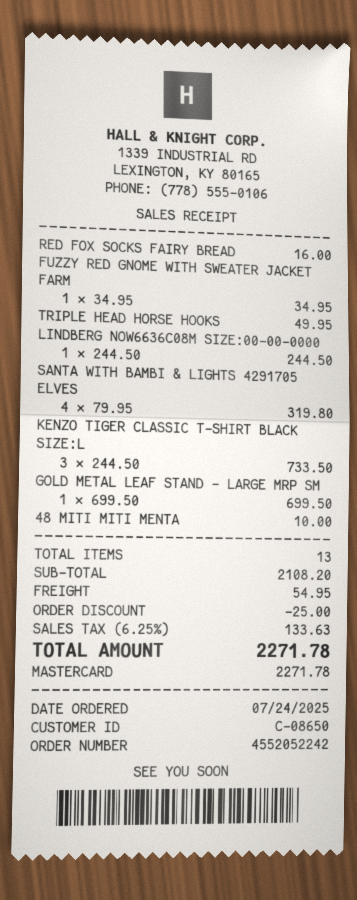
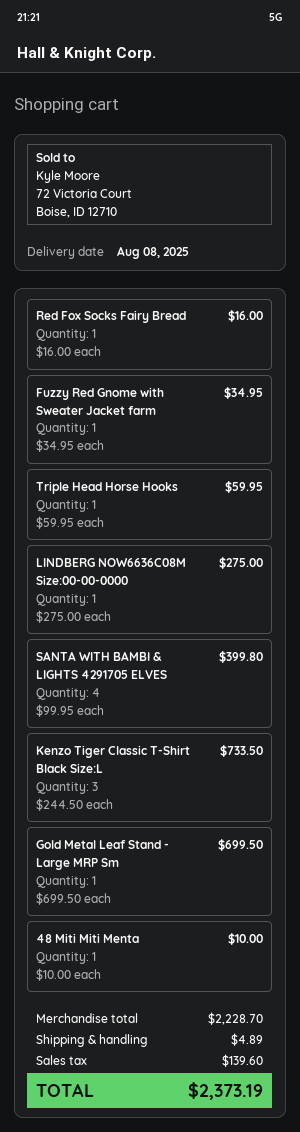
TRIPLE HEAD HORSE HOOKS: 1 x 49.95 = 49.95 -> 1 x 59.95 = 59.95
LINDBERG NOW6636C08M SIZE:00-00-0000: 1 x 244.50 = 244.50 -> 1 x 275.00 = 275.00
SANTA WITH BAMBI & LIGHTS 4291705 ELVES: 4 x 79.95 = 319.80 -> 4 x 99.95 = 399.80
subtotal: 2108.20 -> 2228.70
discount: 25.00 -> none
shipping: 54.95 -> 4.89
tax: 133.63 -> 139.60
total: 2271.78 -> 2373.19

